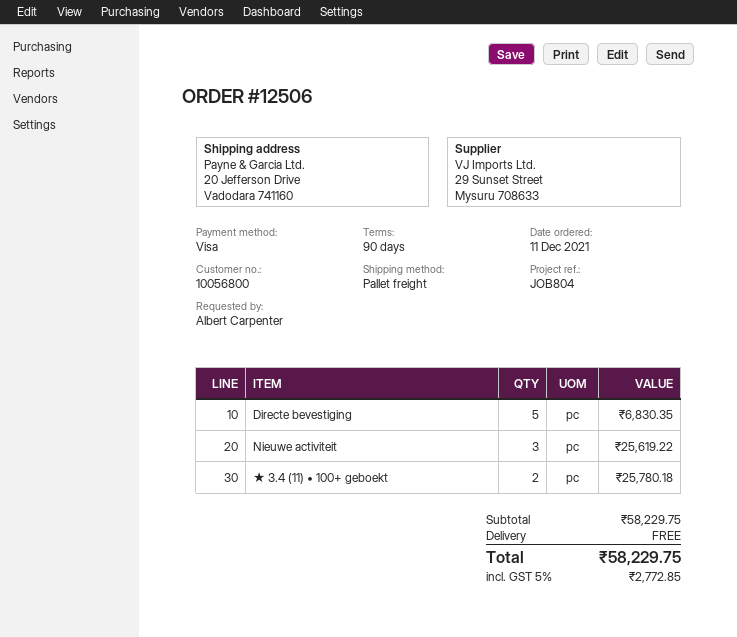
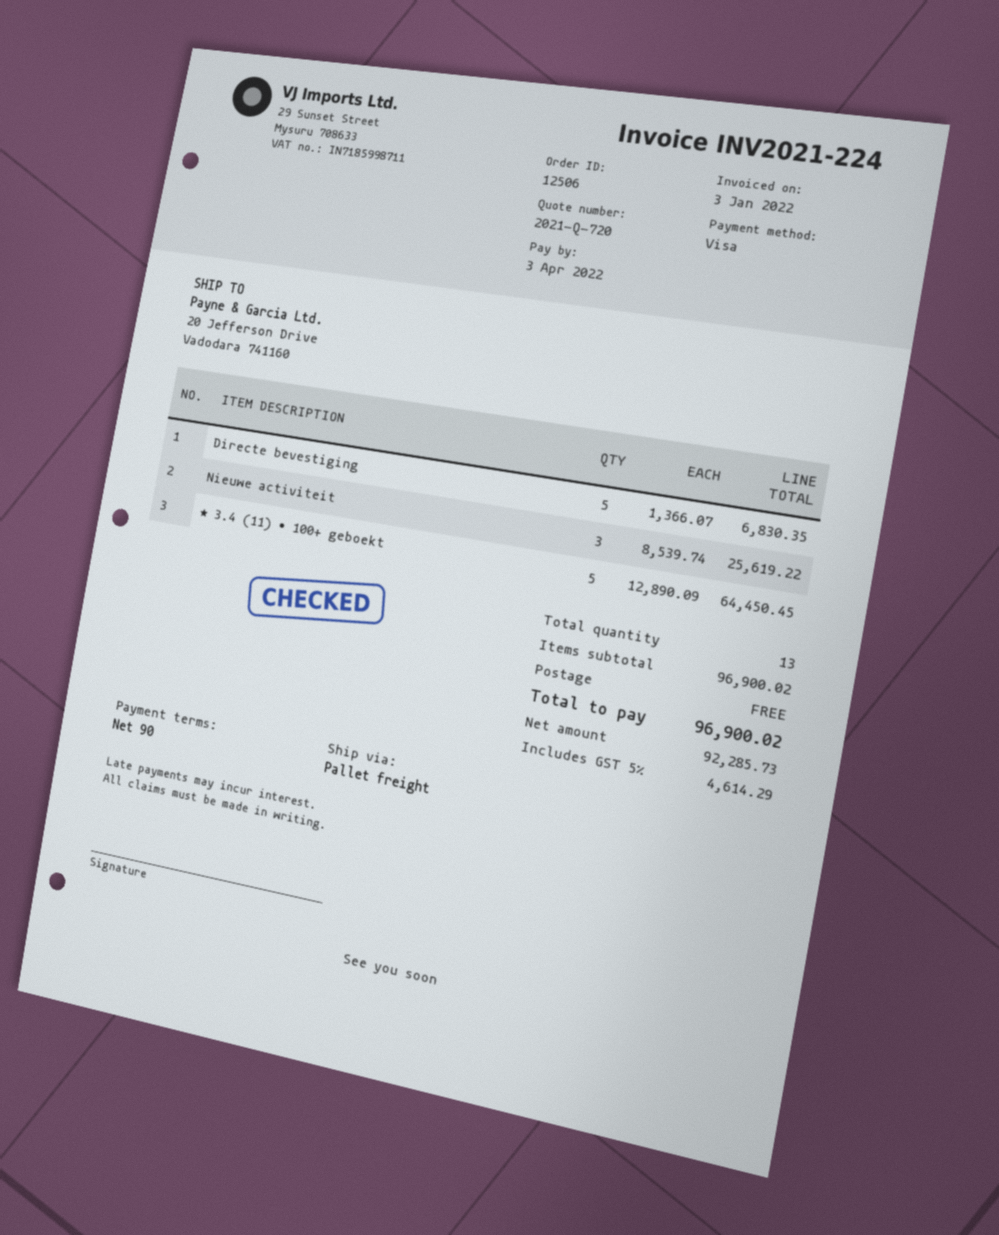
★ 3.4 (11) • 100+ geboekt: 2 for 25780.18 -> 5 for 64450.45
subtotal: 58229.75 -> 96900.02
tax: 5% = 2772.85 -> 5% = 4614.29
total: 58229.75 -> 96900.02

